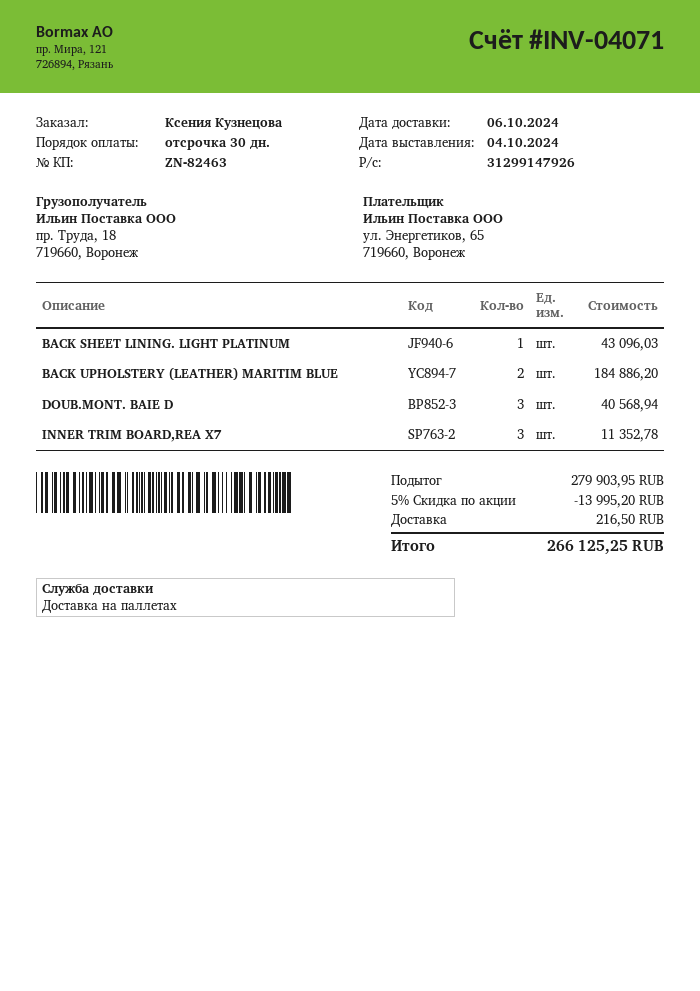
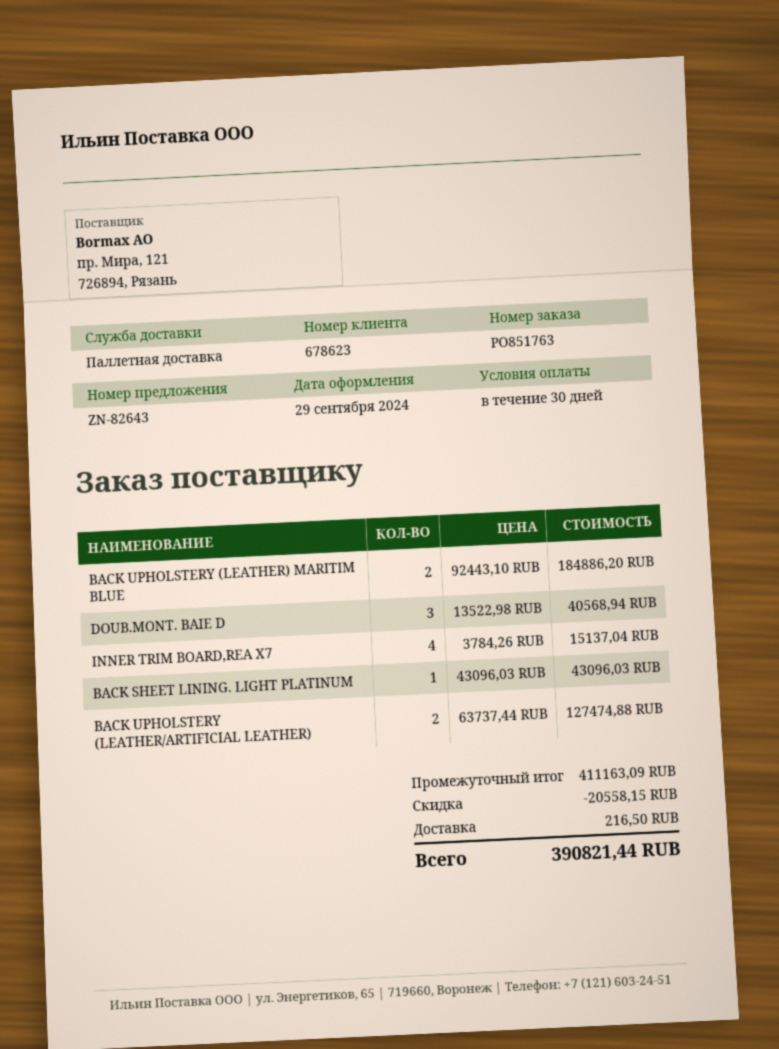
quote number: ZN-82463 -> ZN-82643
INNER TRIM BOARD,REA X7: 3 for 11352.78 -> 4 for 15137.04
BACK UPHOLSTERY (LEATHER/ARTIFICIAL LEATHER): none -> 2 for 127474.88
subtotal: 279903.95 -> 411163.09
discount: 13995.20 -> 20558.15
total: 266125.25 -> 390821.44

